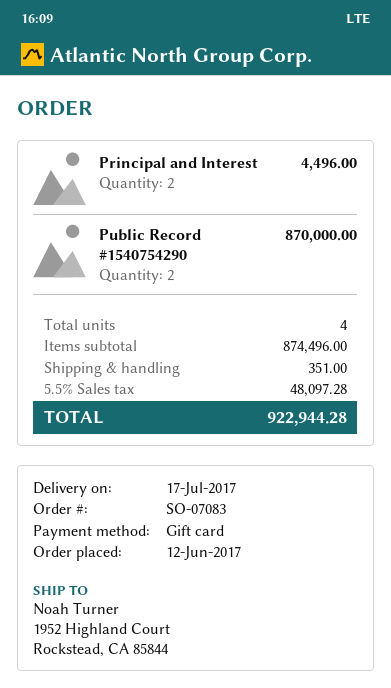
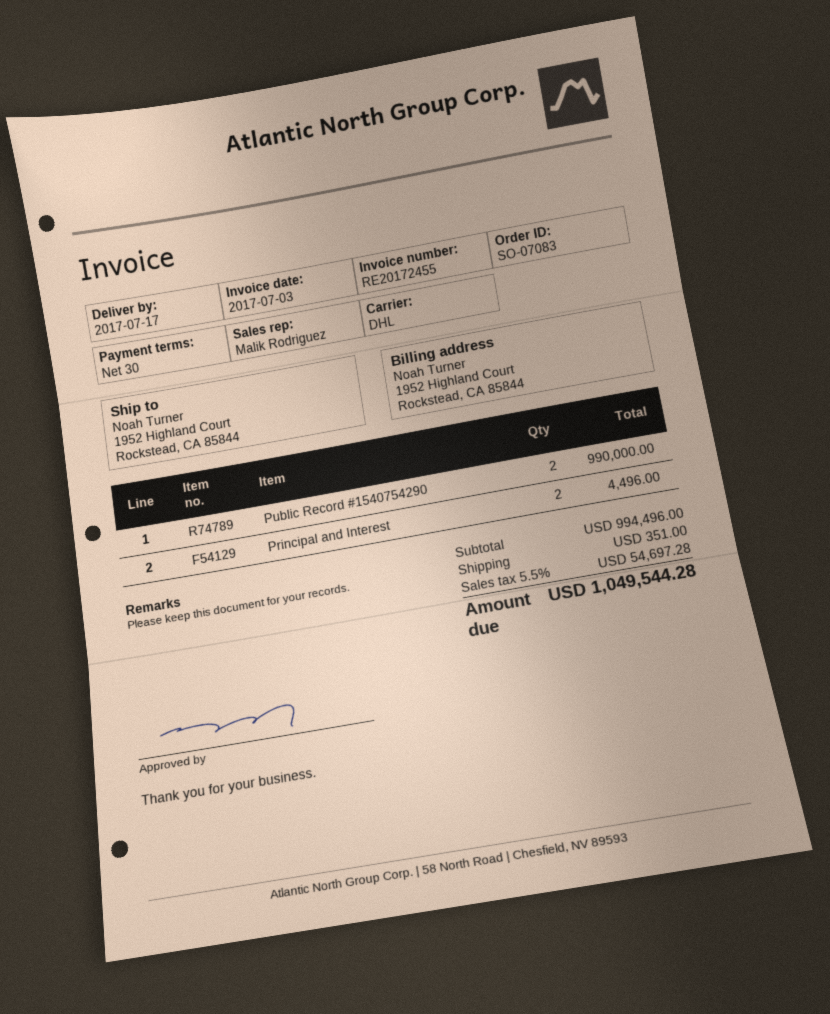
Public Record #1540754290: 2 for 870000.00 -> 2 for 990000.00
subtotal: 874496.00 -> 994496.00
tax: 5.5% = 48097.28 -> 5.5% = 54697.28
total: 922944.28 -> 1049544.28

